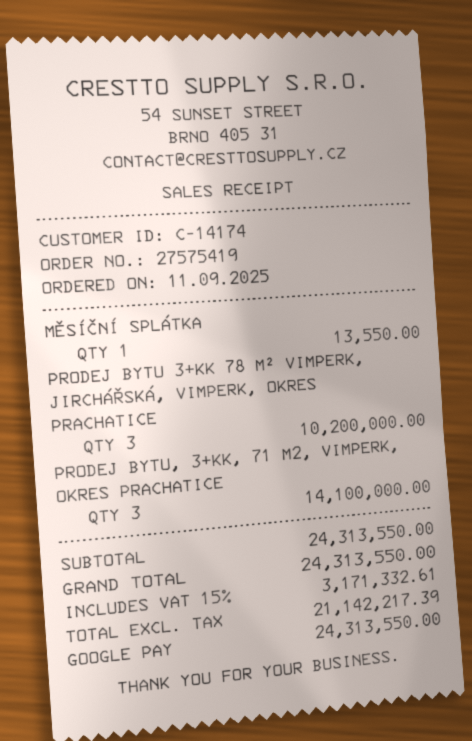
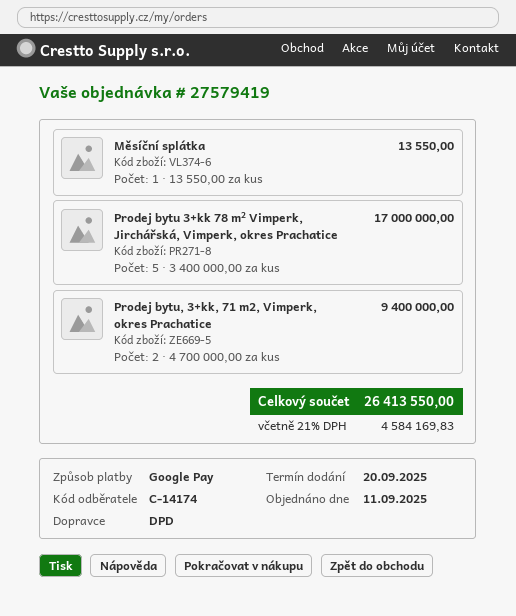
order number: 27575419 -> 27579419
PRODEJ BYTU 3+KK 78 M² VIMPERK, JIRCHÁŘSKÁ, VIMPERK, OKRES PRACHATICE: 3 for 10200000.00 -> 5 for 17000000.00
PRODEJ BYTU, 3+KK, 71 M2, VIMPERK, OKRES PRACHATICE: 3 for 14100000.00 -> 2 for 9400000.00
tax: 15% = 3171332.61 -> 21% = 4584169.83
total: 24313550.00 -> 26413550.00

